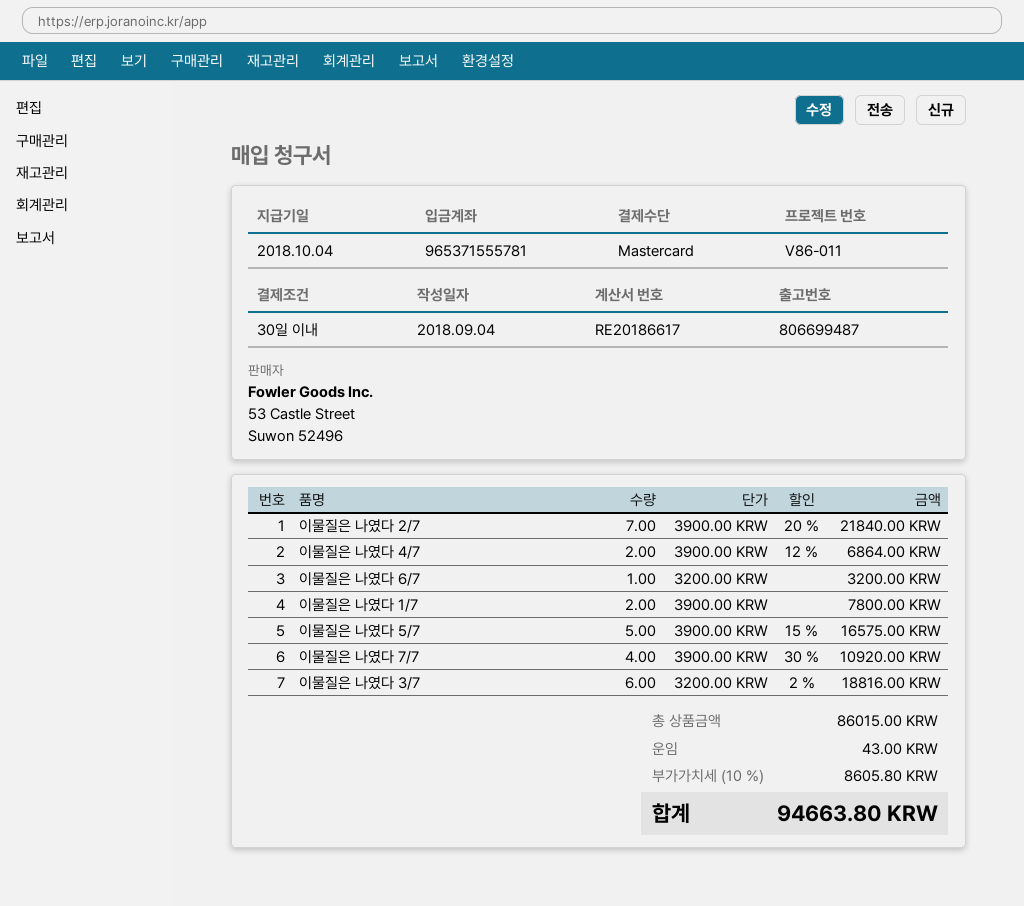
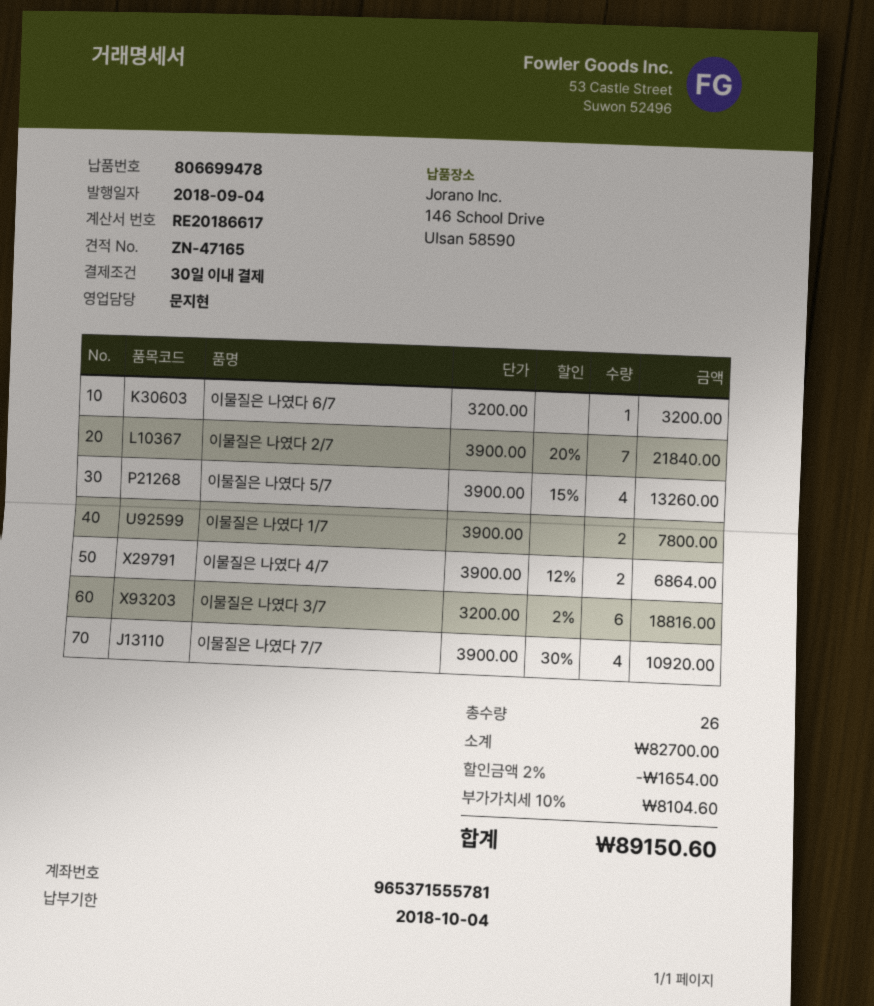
delivery note number: 806699487 -> 806699478
이물질은 나였다 5/7: 5 x 3900.00 - 15% = 16575.00 -> 4 x 3900.00 - 15% = 13260.00
subtotal: 86015.00 -> 82700.00
discount: none -> 2% = 1654.00
shipping: 43.00 -> none
tax: 10% = 8605.80 -> 10% = 8104.60
total: 94663.80 -> 89150.60

